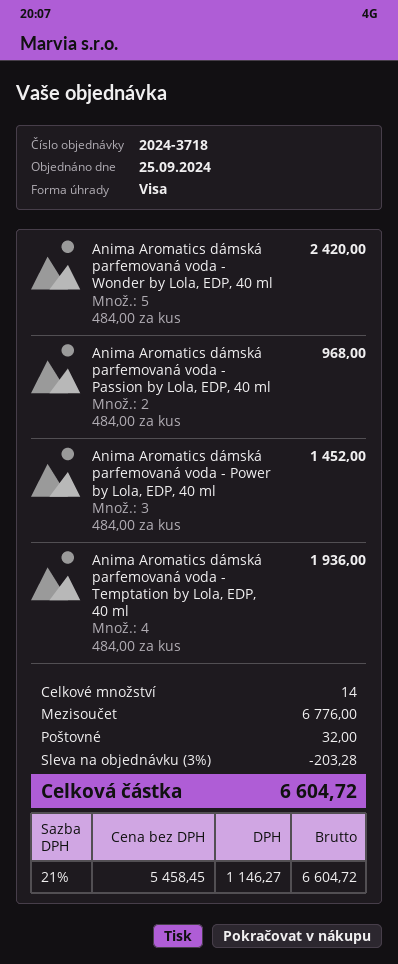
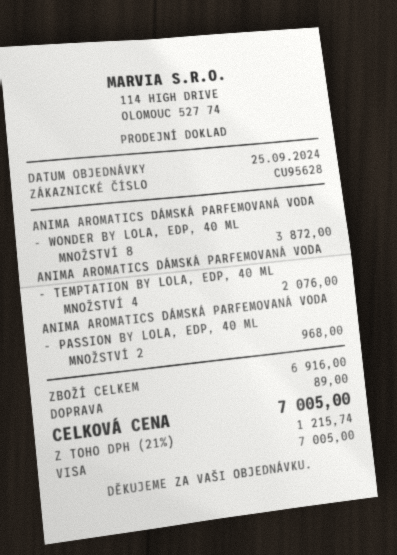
Anima Aromatics dámská parfemovaná voda - Wonder by Lola, EDP, 40 ml: 5 for 2420.00 -> 8 for 3872.00
Anima Aromatics dámská parfemovaná voda - Power by Lola, EDP, 40 ml: 3 for 1452.00 -> none
Anima Aromatics dámská parfemovaná voda - Temptation by Lola, EDP, 40 ml: 4 for 1936.00 -> 4 for 2076.00
subtotal: 6776.00 -> 6916.00
discount: 3% = 203.28 -> none
shipping: 32.00 -> 89.00
tax: 21% = 1146.27 -> 21% = 1215.74
total: 6604.72 -> 7005.00

